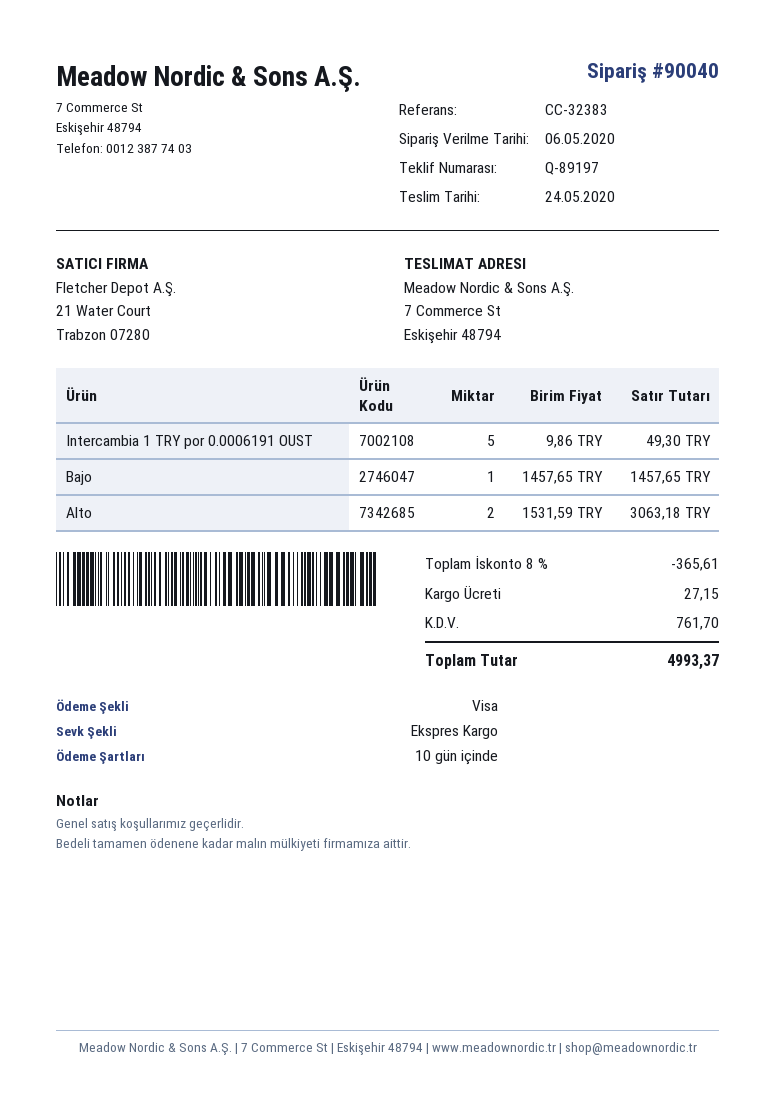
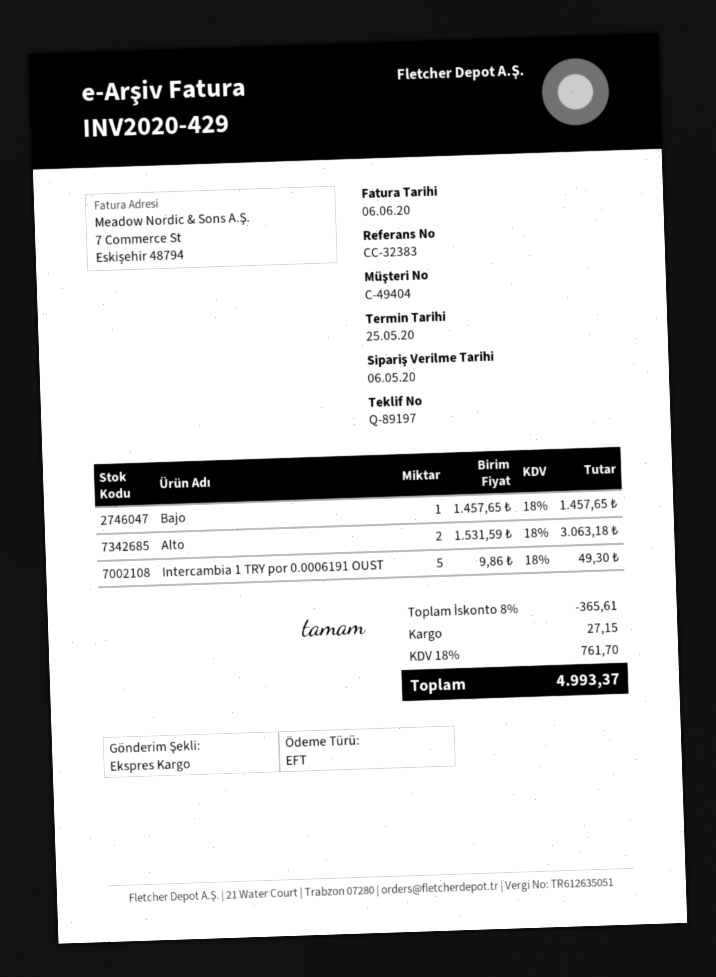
delivery date: 2020-05-24 -> 2020-05-25
payment method: Visa -> bank transfer

